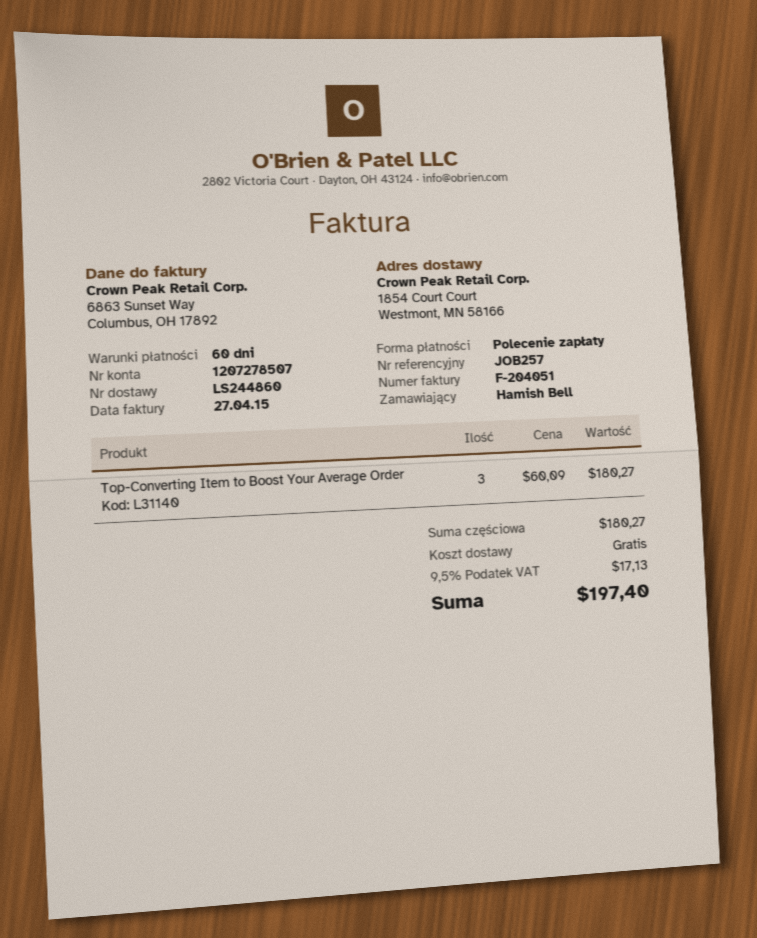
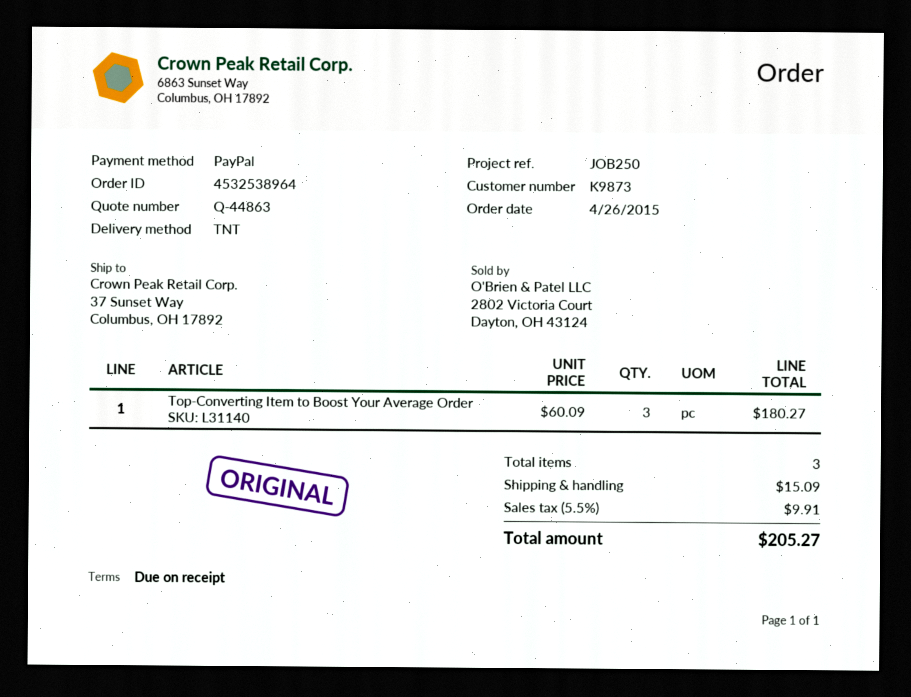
payment terms: 60 days -> on receipt
reference: JOB257 -> JOB250
payment method: direct debit -> PayPal
ship to: 1854 Court Court, Westmont, MN 58166 -> 37 Sunset Way, Columbus, OH 17892
shipping: 0.00 -> 15.09
tax: 9.5% = 17.13 -> 5.5% = 9.91
total: 197.40 -> 205.27

